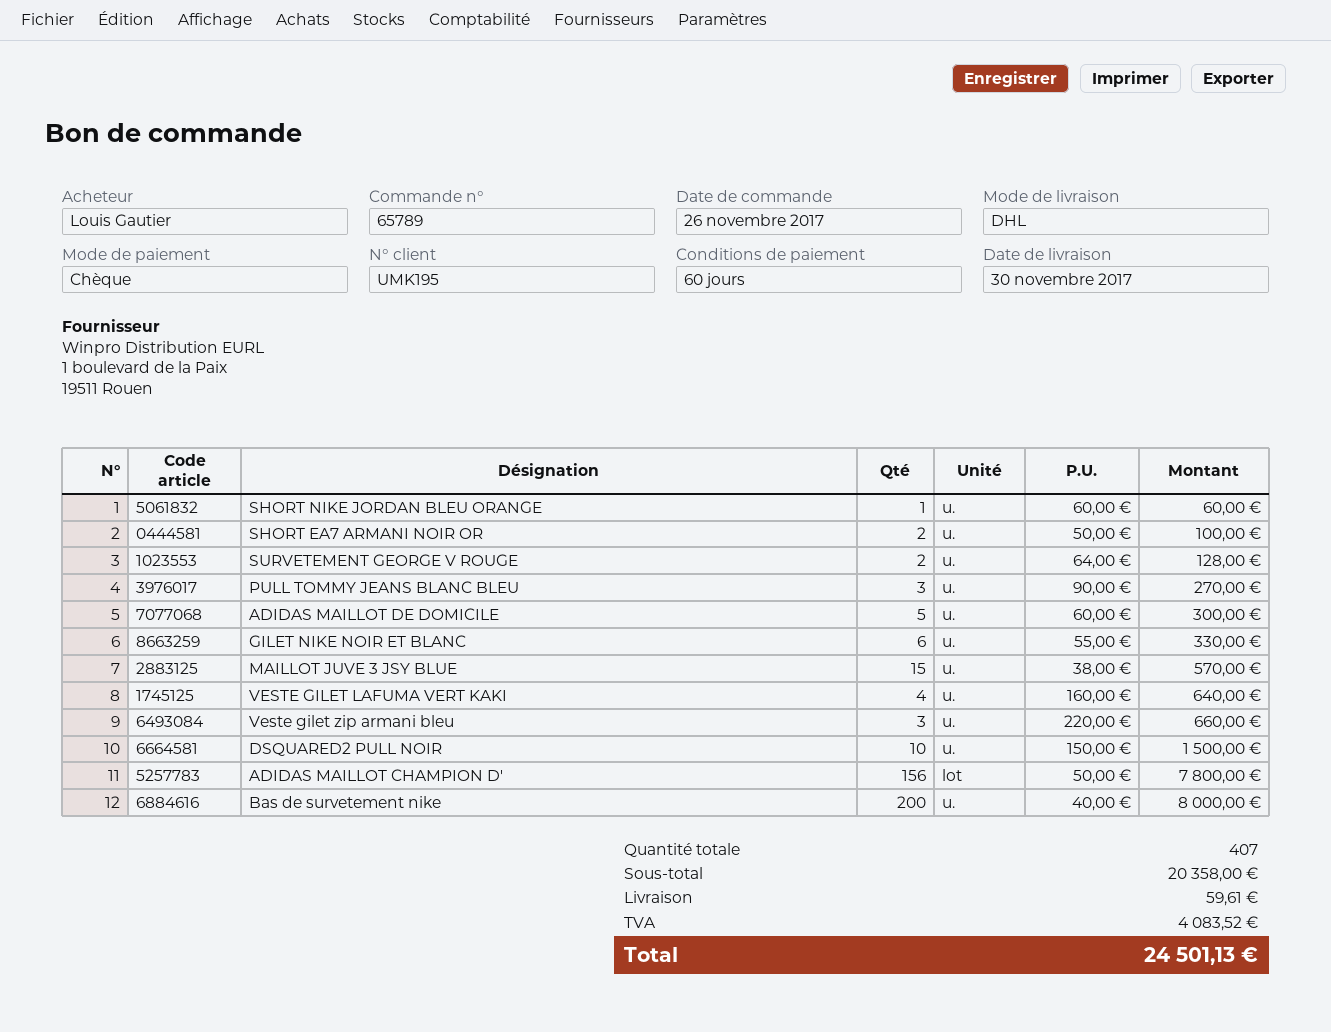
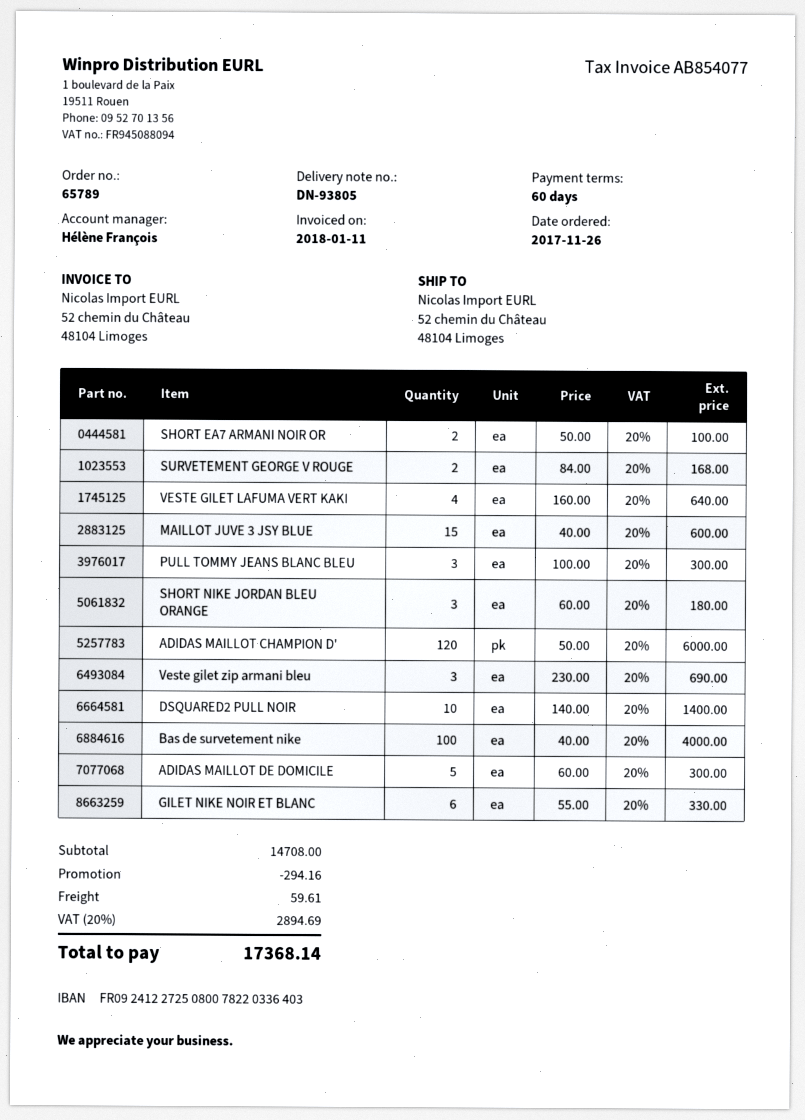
SHORT NIKE JORDAN BLEU ORANGE: 1 x 60.00 = 60.00 -> 3 x 60.00 = 180.00
SURVETEMENT GEORGE V ROUGE: 2 x 64.00 = 128.00 -> 2 x 84.00 = 168.00
PULL TOMMY JEANS BLANC BLEU: 3 x 90.00 = 270.00 -> 3 x 100.00 = 300.00
MAILLOT JUVE 3 JSY BLUE: 15 x 38.00 = 570.00 -> 15 x 40.00 = 600.00
Veste gilet zip armani bleu: 3 x 220.00 = 660.00 -> 3 x 230.00 = 690.00
DSQUARED2 PULL NOIR: 10 x 150.00 = 1500.00 -> 10 x 140.00 = 1400.00
ADIDAS MAILLOT CHAMPION D': 156 x 50.00 = 7800.00 -> 120 x 50.00 = 6000.00
Bas de survetement nike: 200 x 40.00 = 8000.00 -> 100 x 40.00 = 4000.00
subtotal: 20358.00 -> 14708.00
discount: none -> 294.16
tax: 4083.52 -> 2894.69
total: 24501.13 -> 17368.14

